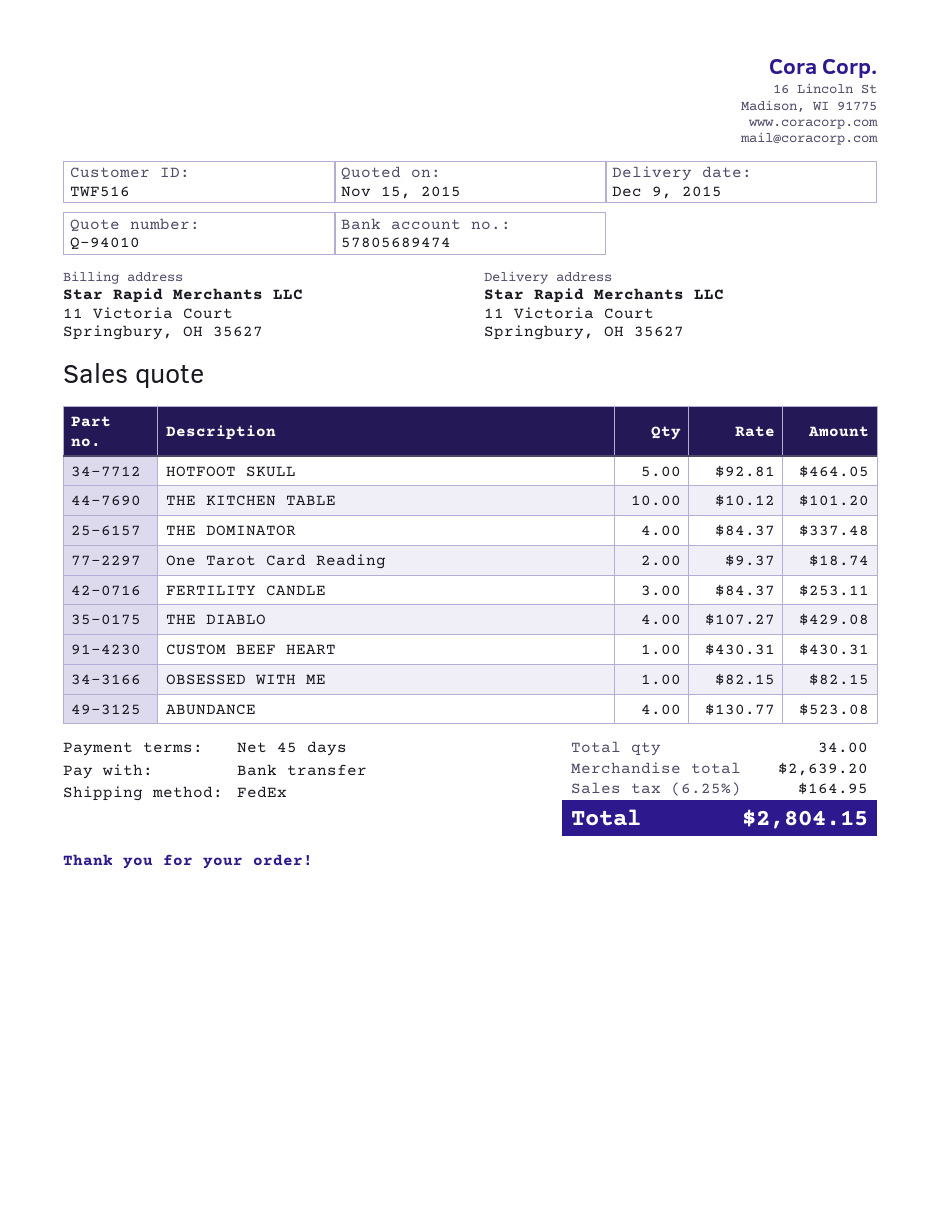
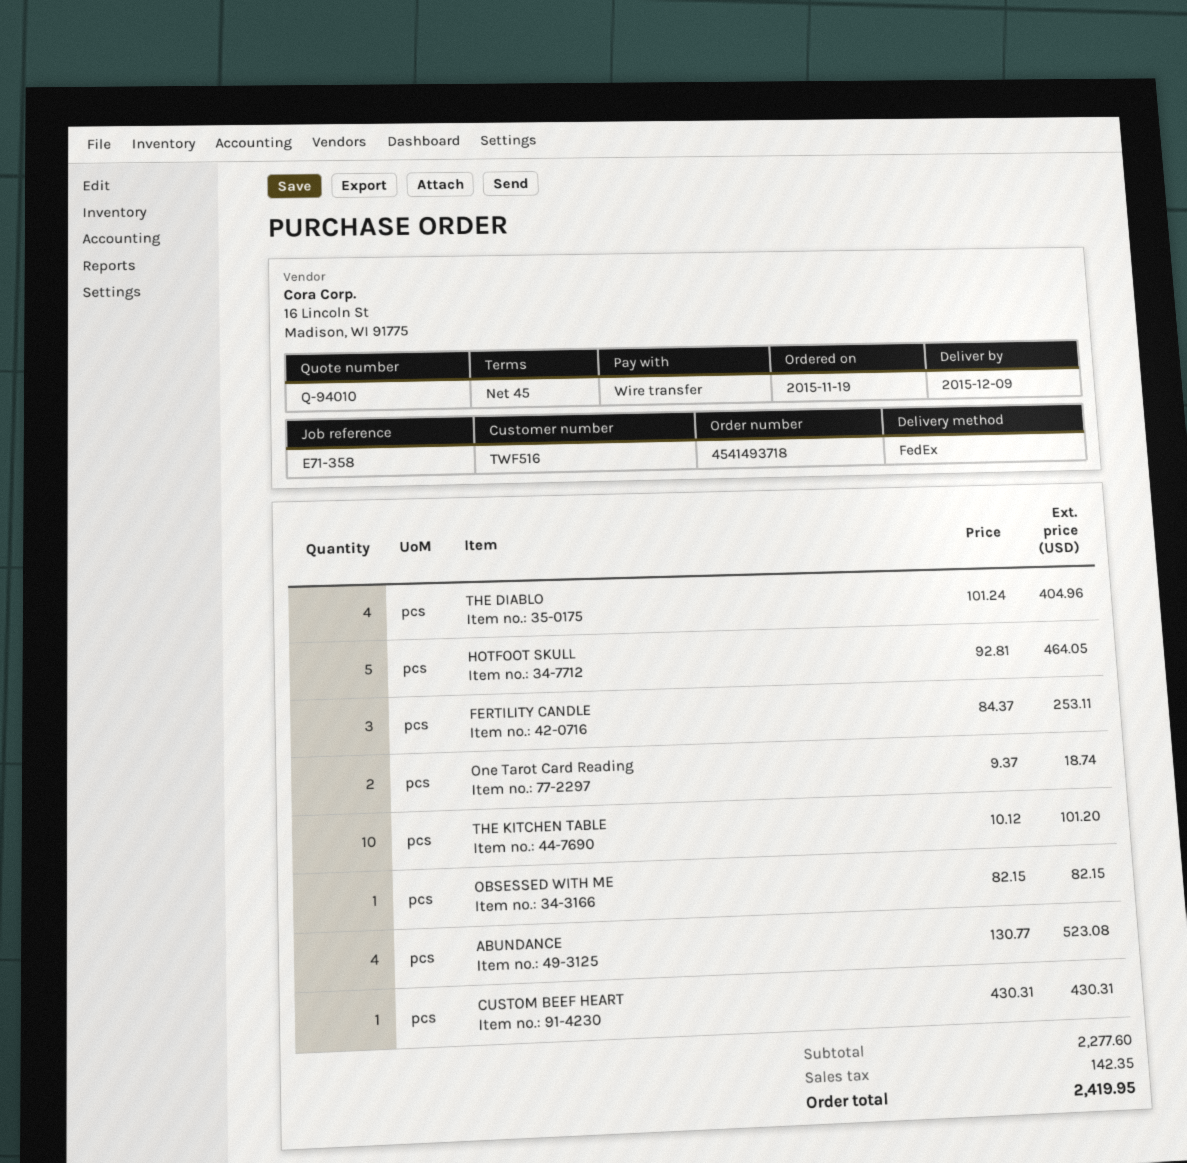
THE DOMINATOR: 4 x 84.37 = 337.48 -> none
THE DIABLO: 4 x 107.27 = 429.08 -> 4 x 101.24 = 404.96
subtotal: 2639.20 -> 2277.60
tax: 164.95 -> 142.35
total: 2804.15 -> 2419.95

